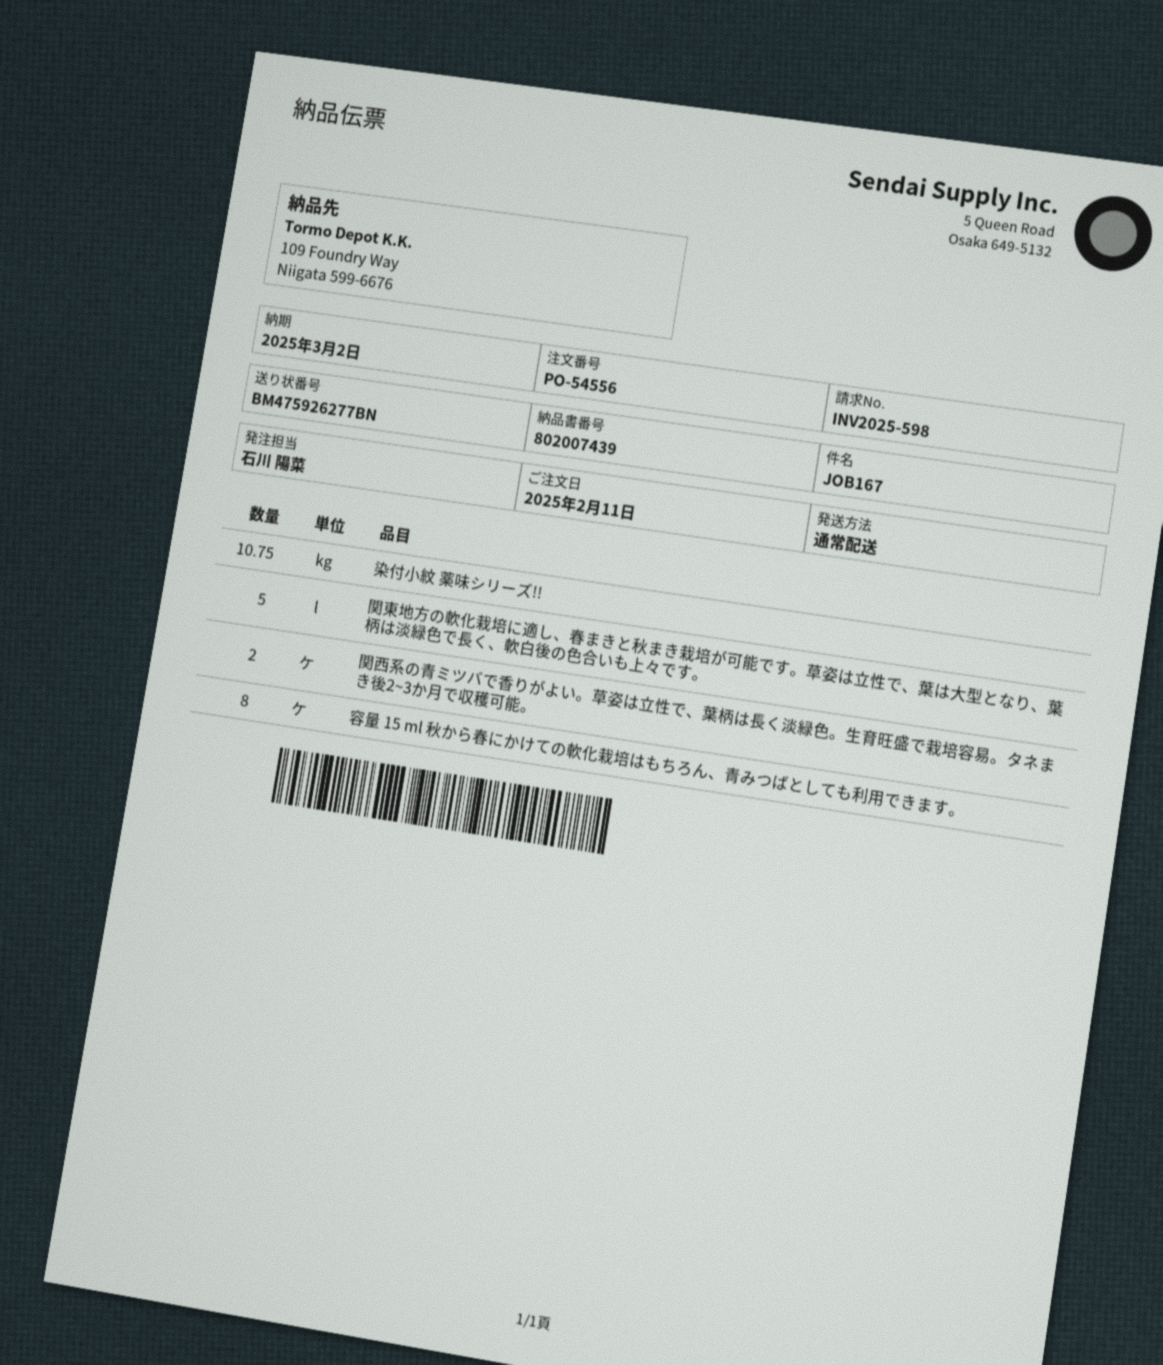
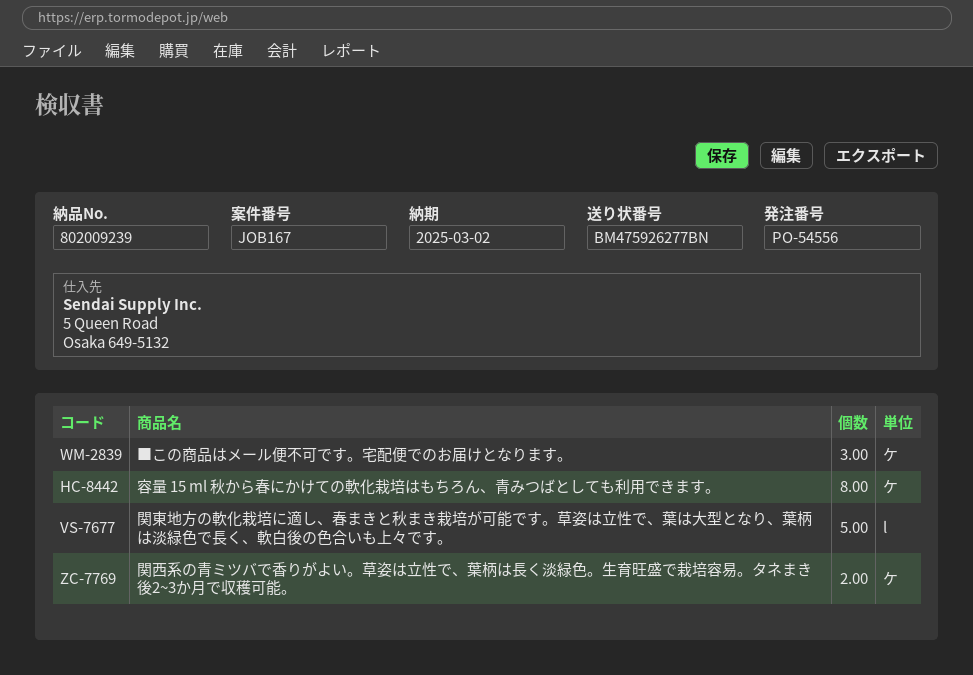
delivery note number: 802007439 -> 802009239
染付小紋 薬味シリーズ!!: 10.75 -> none
■この商品はメール便不可です。宅配便でのお届けとなります。: none -> 3

